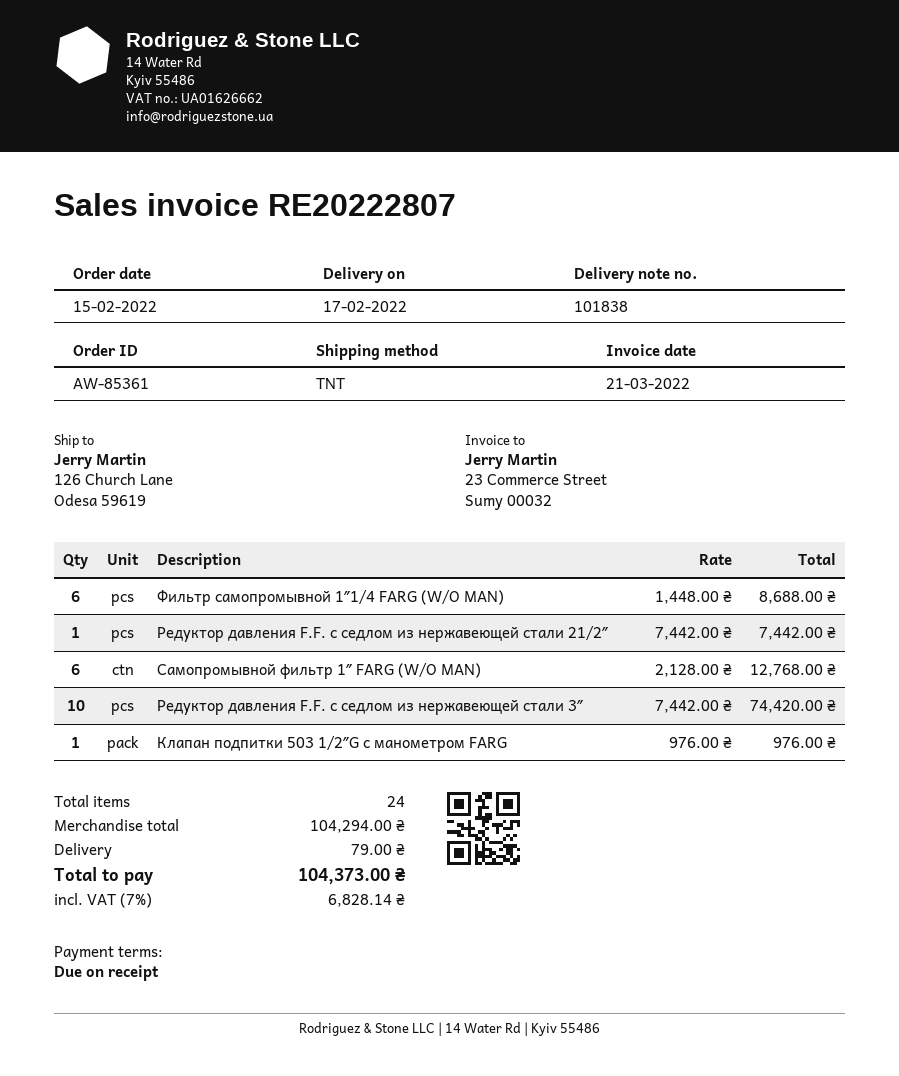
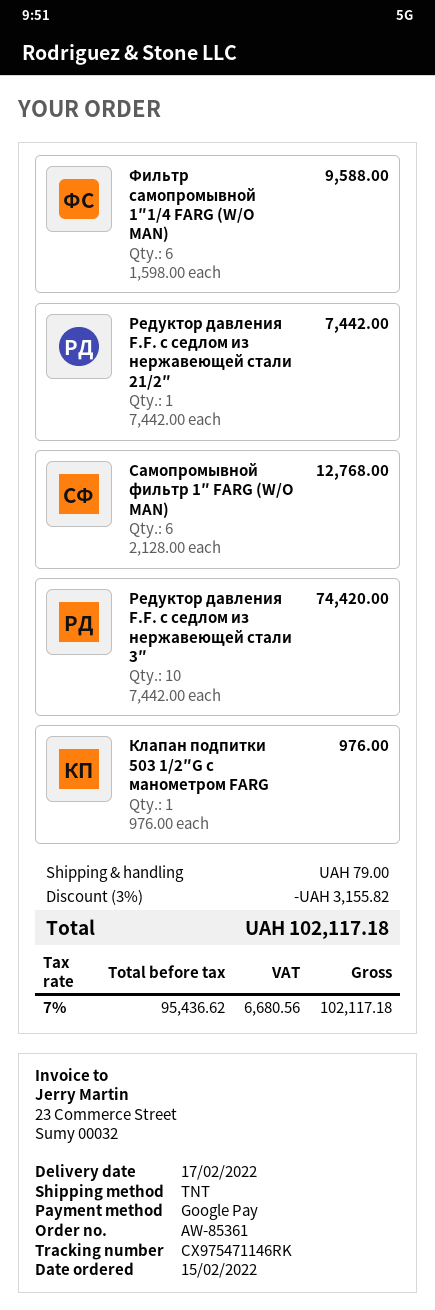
Фильтр самопромывной 1″1/4 FARG (W/O MAN): 6 x 1448.00 = 8688.00 -> 6 x 1598.00 = 9588.00
discount: none -> 3% = 3155.82
tax: 7% = 6828.14 -> 7% = 6680.56
total: 104373.00 -> 102117.18

